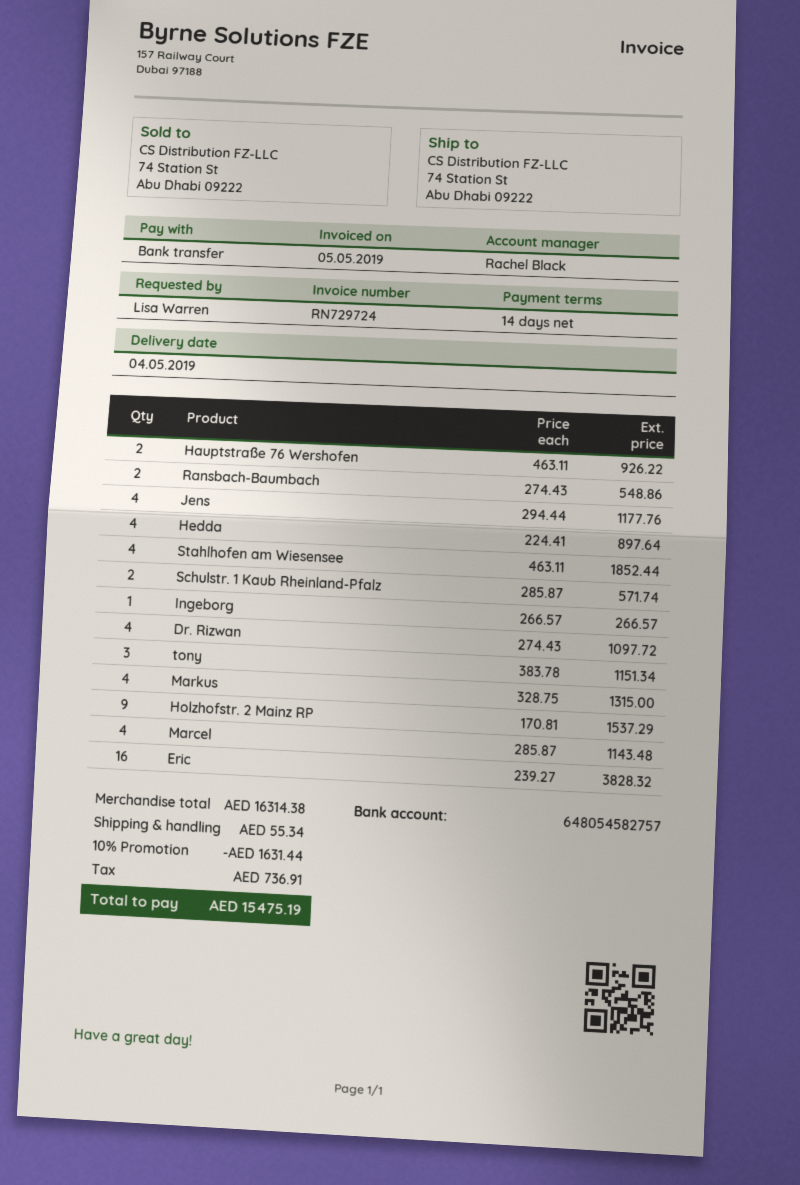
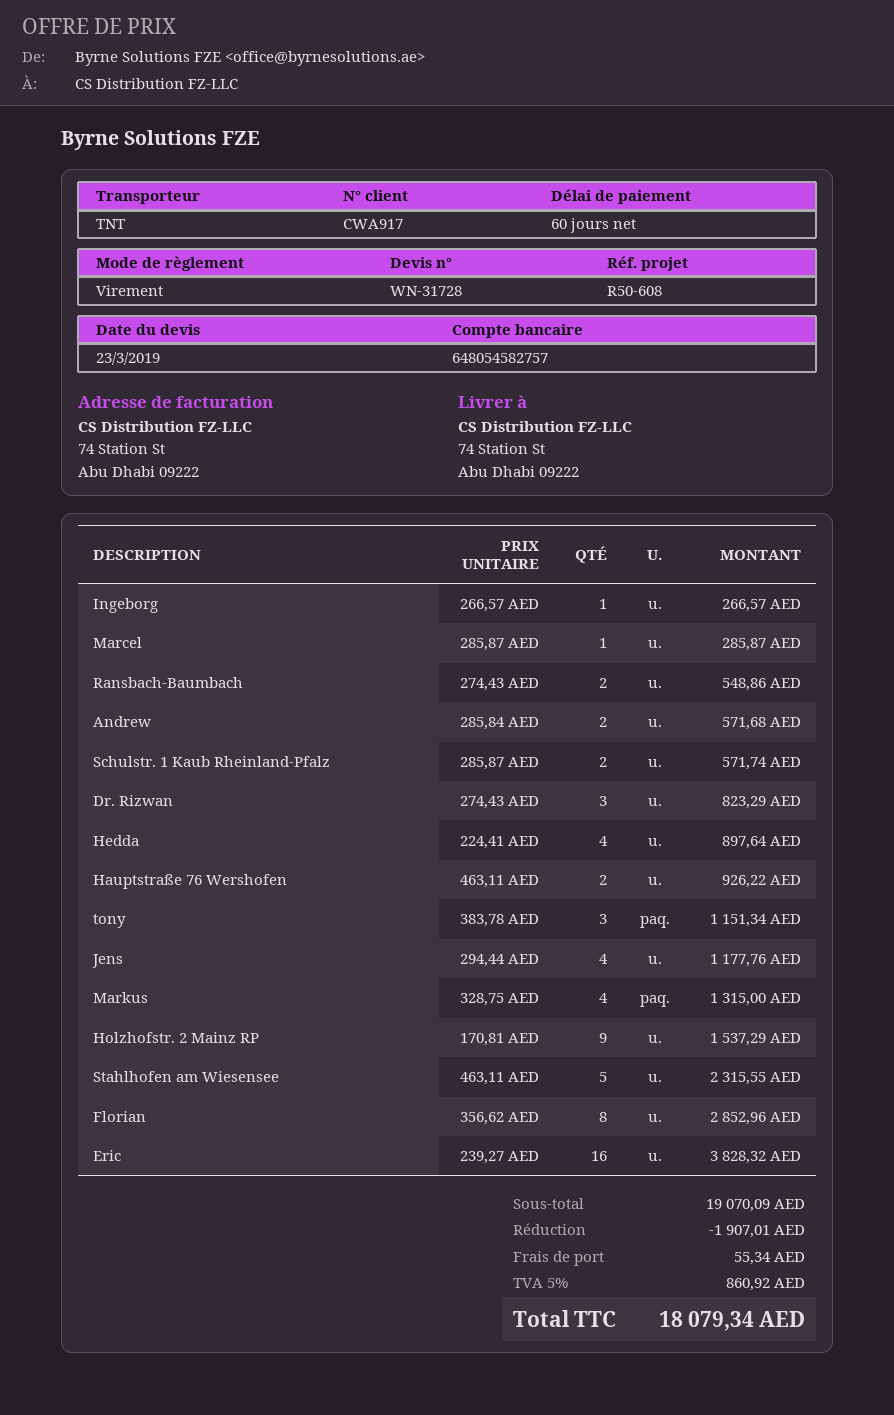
payment terms: 14 days -> 60 days
Stahlhofen am Wiesensee: 4 x 463.11 = 1852.44 -> 5 x 463.11 = 2315.55
Dr. Rizwan: 4 x 274.43 = 1097.72 -> 3 x 274.43 = 823.29
Marcel: 4 x 285.87 = 1143.48 -> 1 x 285.87 = 285.87
Andrew: none -> 2 x 285.84 = 571.68
Florian: none -> 8 x 356.62 = 2852.96
subtotal: 16314.38 -> 19070.09
discount: 1631.44 -> 1907.01
tax: 736.91 -> 860.92
total: 15475.19 -> 18079.34

